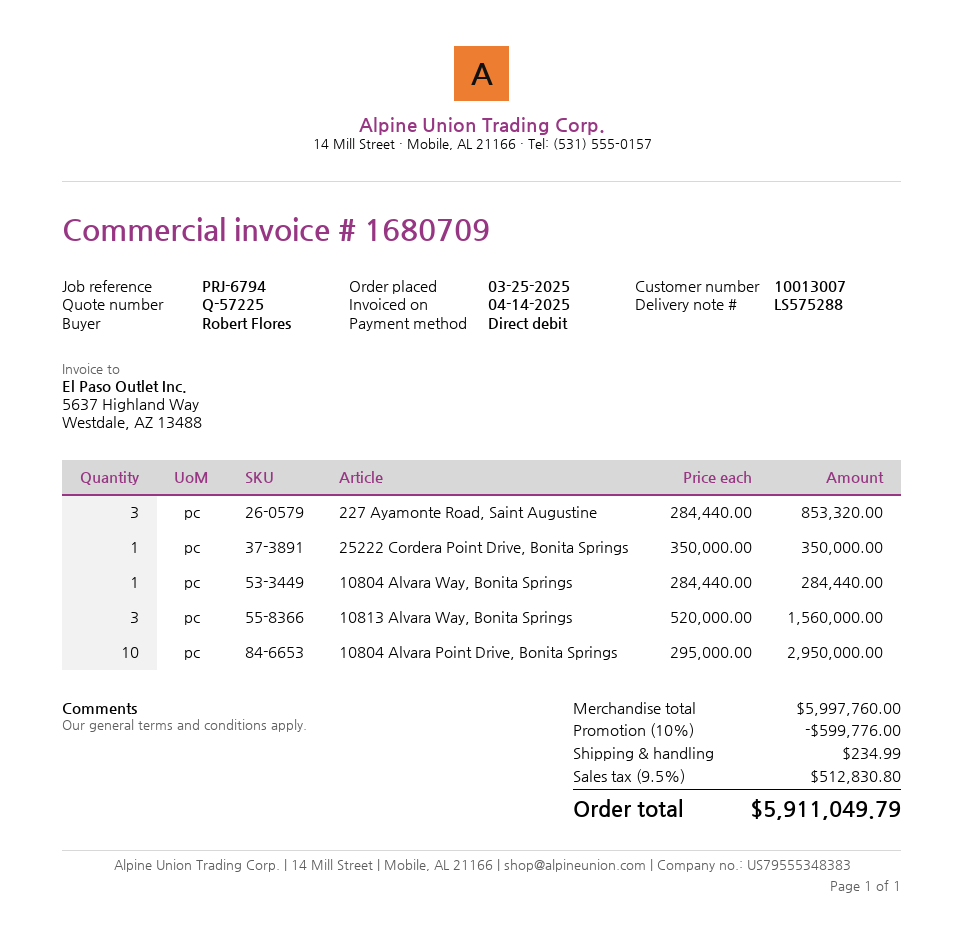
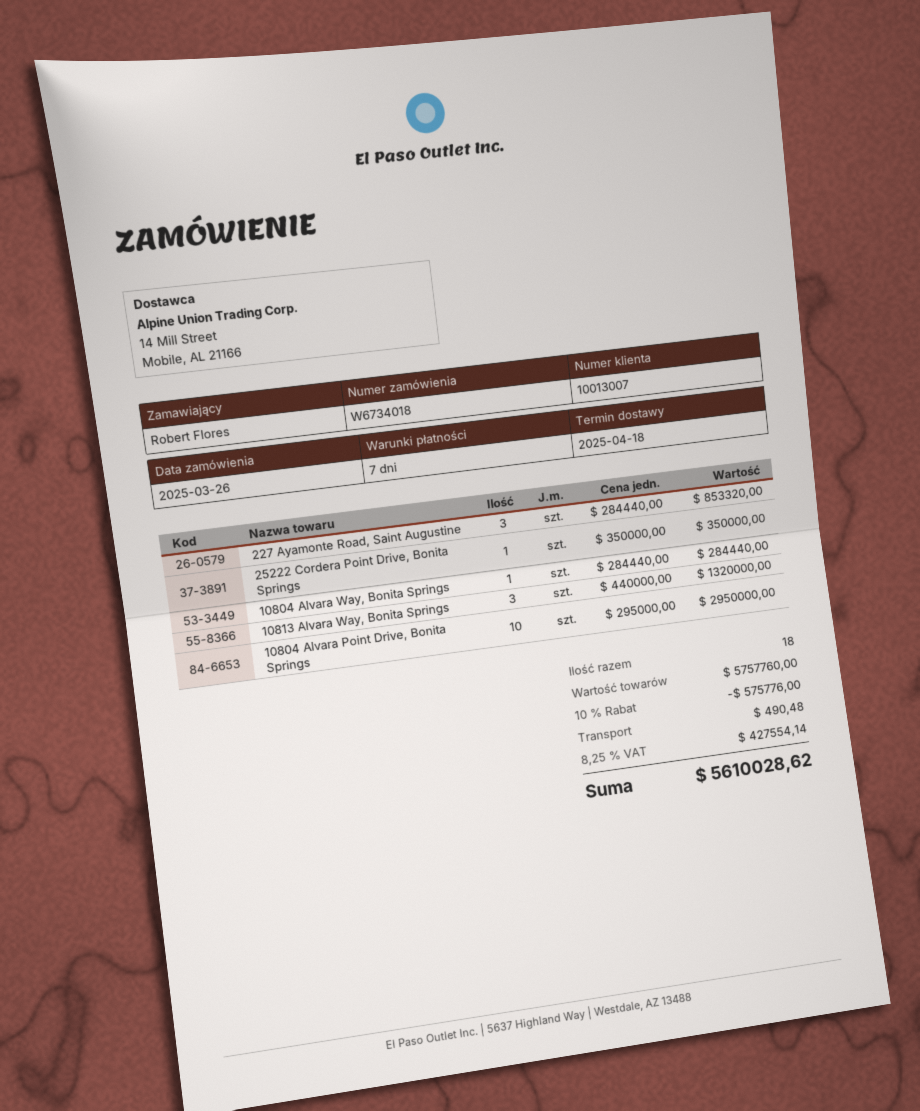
order date: 2025-03-25 -> 2025-03-26
10813 Alvara Way, Bonita Springs: 3 x 520000.00 = 1560000.00 -> 3 x 440000.00 = 1320000.00
subtotal: 5997760.00 -> 5757760.00
discount: 10% = 599776.00 -> 10% = 575776.00
shipping: 234.99 -> 490.48
tax: 9.5% = 512830.80 -> 8.25% = 427554.14
total: 5911049.79 -> 5610028.62

